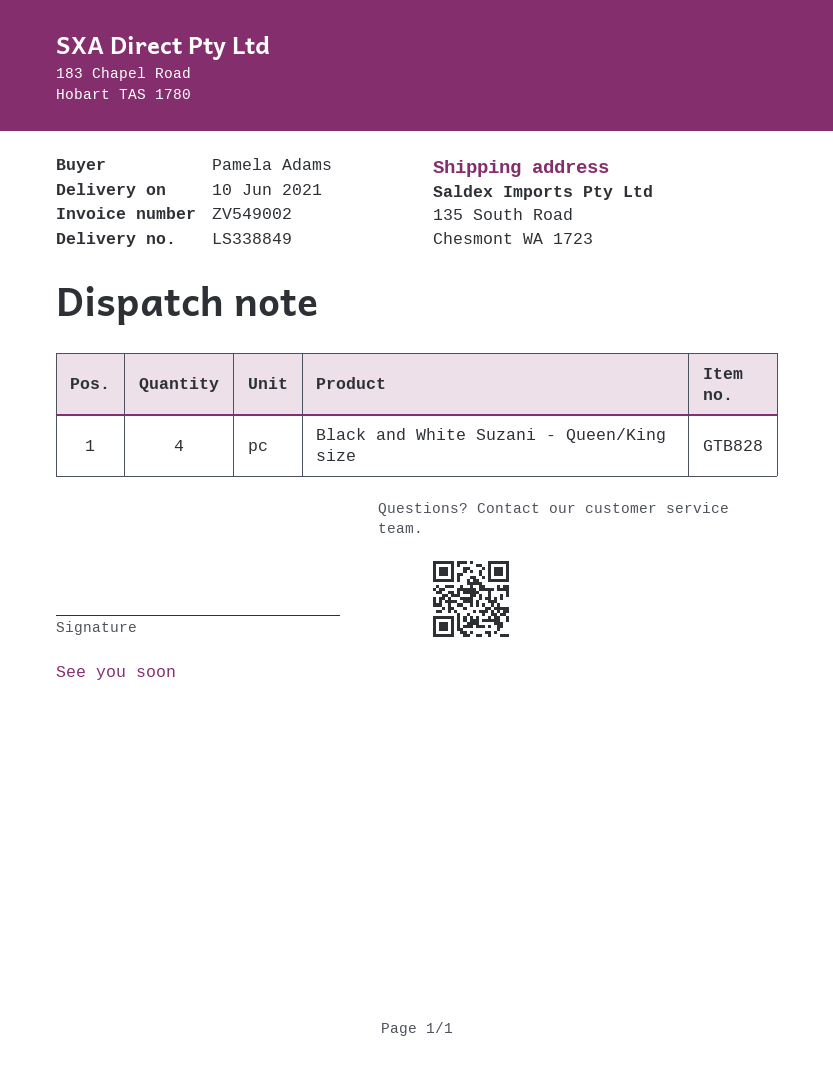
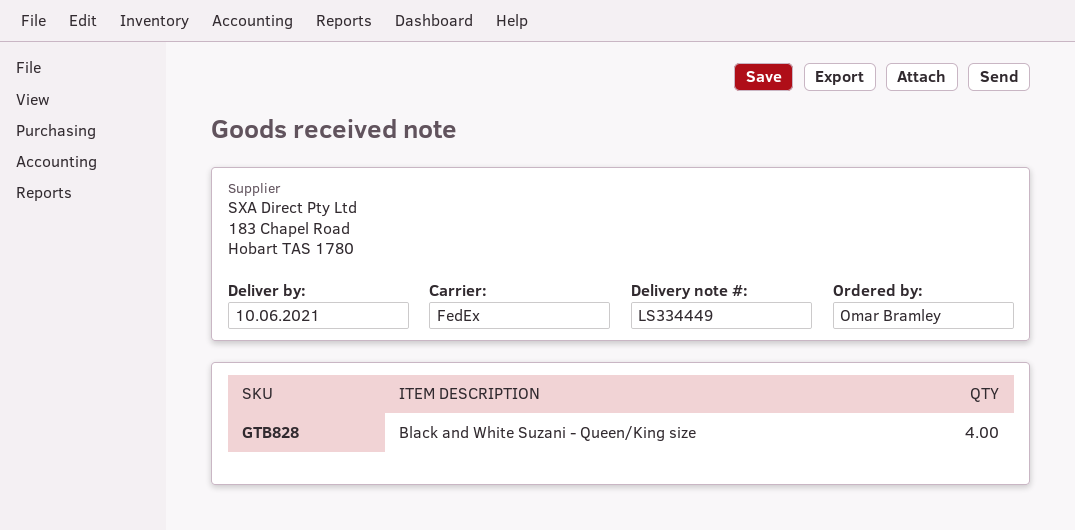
delivery note number: LS338849 -> LS334449
ordered by: Pamela Adams -> Omar Bramley

